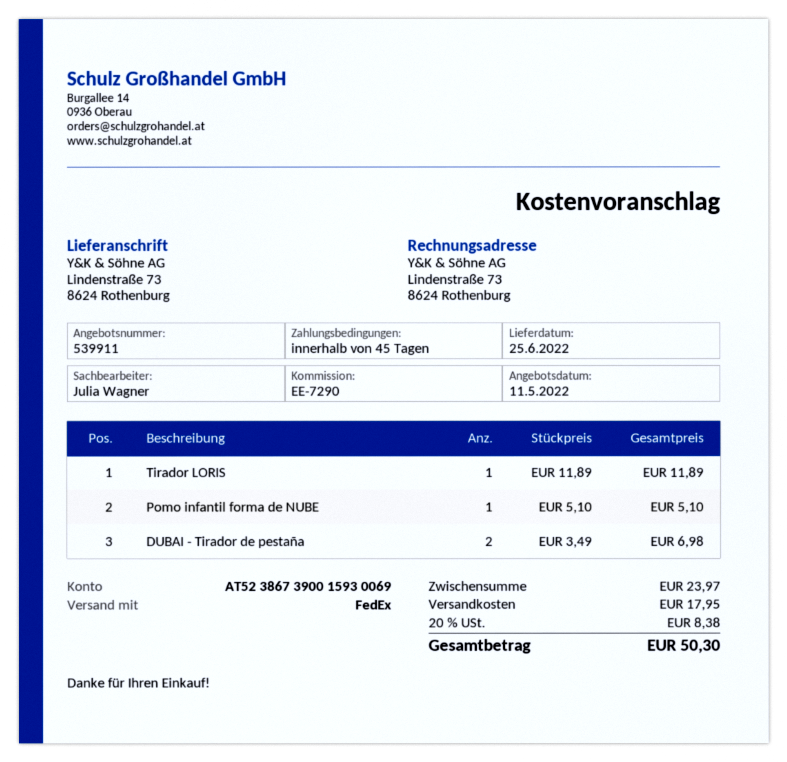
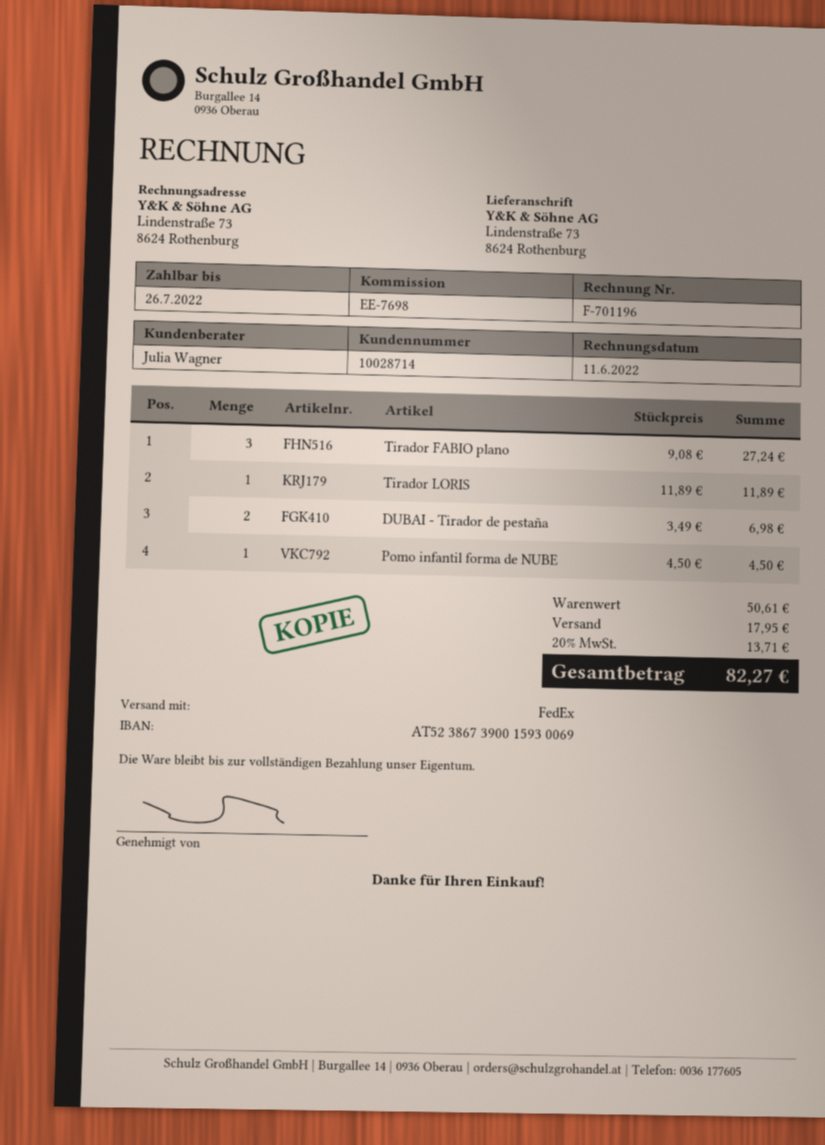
reference: EE-7290 -> EE-7698
Pomo infantil forma de NUBE: 1 x 5.10 = 5.10 -> 1 x 4.50 = 4.50
Tirador FABIO plano: none -> 3 x 9.08 = 27.24
subtotal: 23.97 -> 50.61
tax: 20% = 8.38 -> 20% = 13.71
total: 50.30 -> 82.27

